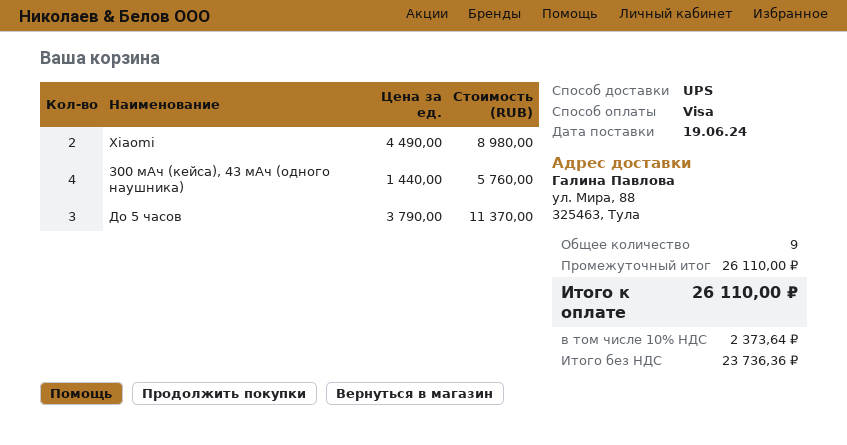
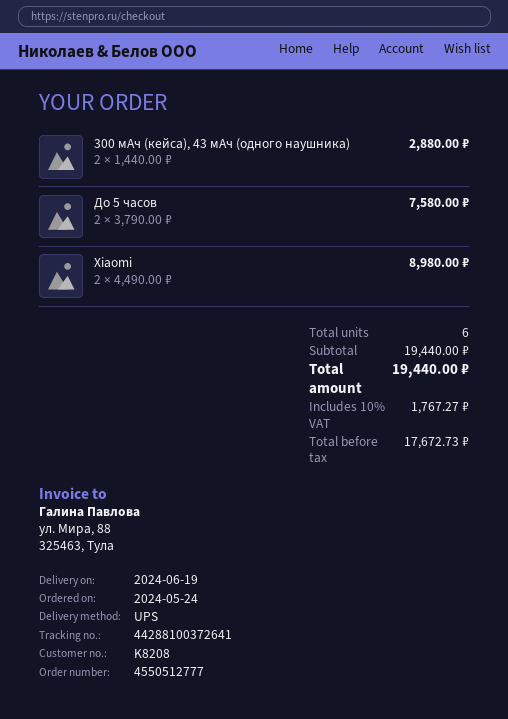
300 мАч (кейса), 43 мАч (одного наушника): 4 x 1440.00 = 5760.00 -> 2 x 1440.00 = 2880.00
До 5 часов: 3 x 3790.00 = 11370.00 -> 2 x 3790.00 = 7580.00
total quantity: 9 -> 6
subtotal: 26110.00 -> 19440.00
net: 23736.36 -> 17672.73
tax: 10% = 2373.64 -> 10% = 1767.27
total: 26110.00 -> 19440.00

